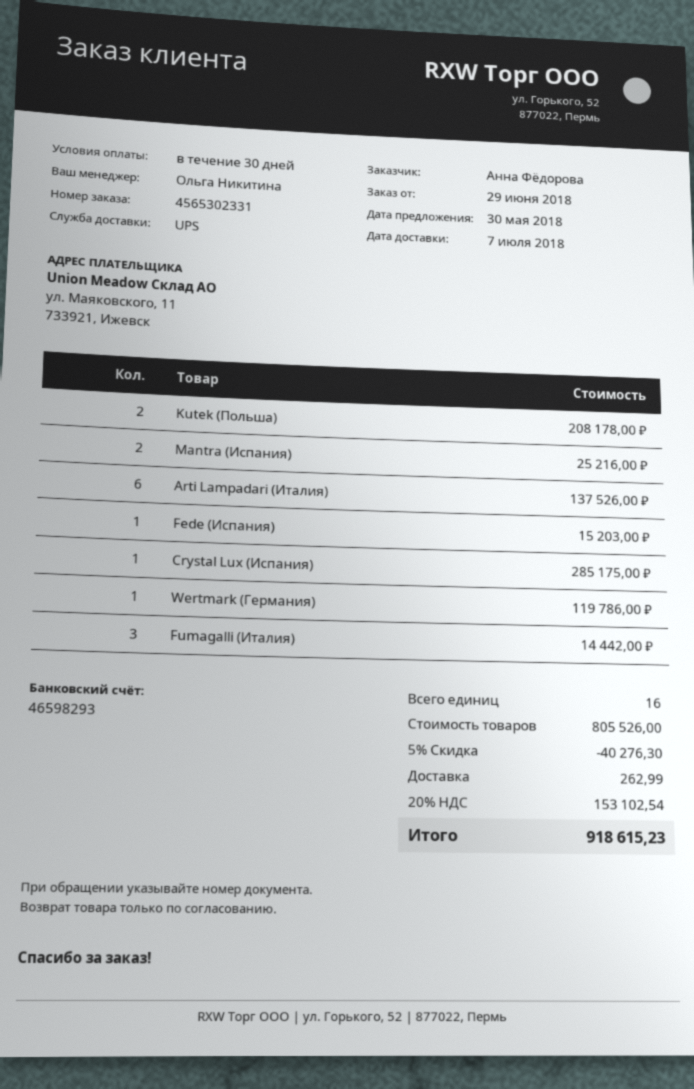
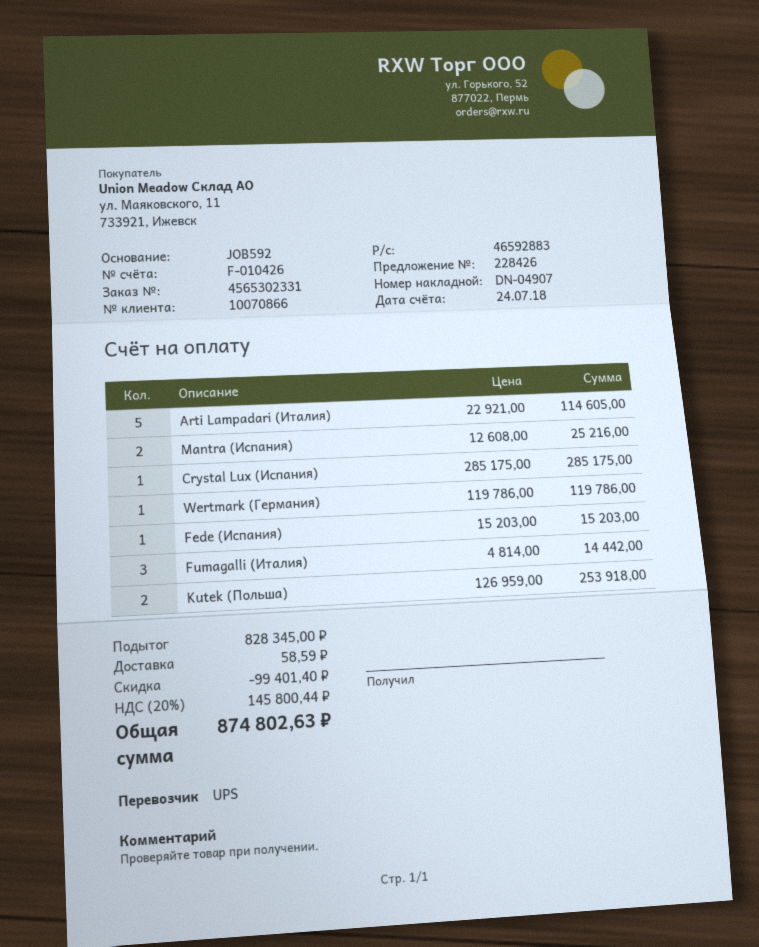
bank account: 46598293 -> 46592883
Kutek (Польша): 2 for 208178.00 -> 2 for 253918.00
Arti Lampadari (Италия): 6 for 137526.00 -> 5 for 114605.00
subtotal: 805526.00 -> 828345.00
discount: 40276.30 -> 99401.40
shipping: 262.99 -> 58.59
tax: 20% = 153102.54 -> 20% = 145800.44
total: 918615.23 -> 874802.63

